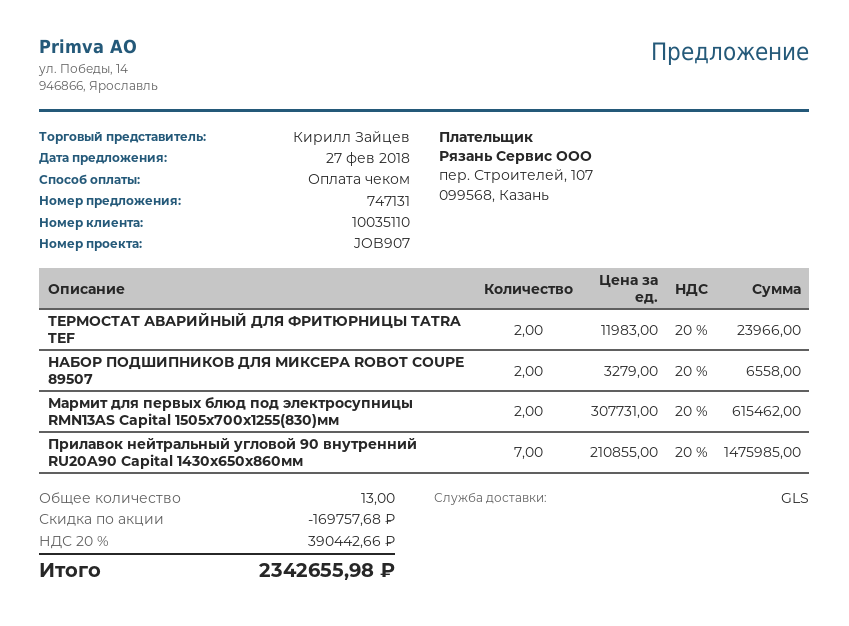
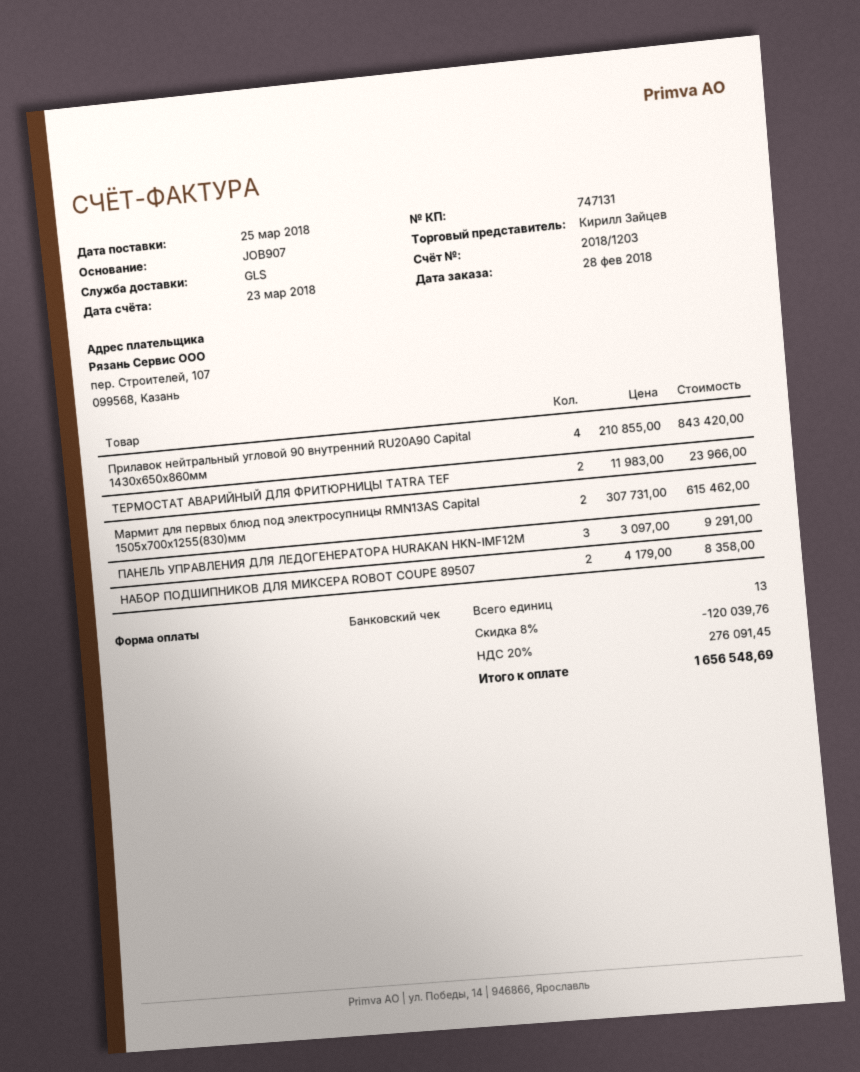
НАБОР ПОДШИПНИКОВ ДЛЯ МИКСЕРА ROBOT COUPE 89507: 2 x 3279.00 = 6558.00 -> 2 x 4179.00 = 8358.00
Прилавок нейтральный угловой 90 внутренний RU20A90 Capital 1430x650x860мм: 7 x 210855.00 = 1475985.00 -> 4 x 210855.00 = 843420.00
ПАНЕЛЬ УПРАВЛЕНИЯ ДЛЯ ЛЕДОГЕНЕРАТОРА HURAKAN HKN-IMF12M: none -> 3 x 3097.00 = 9291.00
discount: 169757.68 -> 120039.76
tax: 20% = 390442.66 -> 20% = 276091.45
total: 2342655.98 -> 1656548.69

